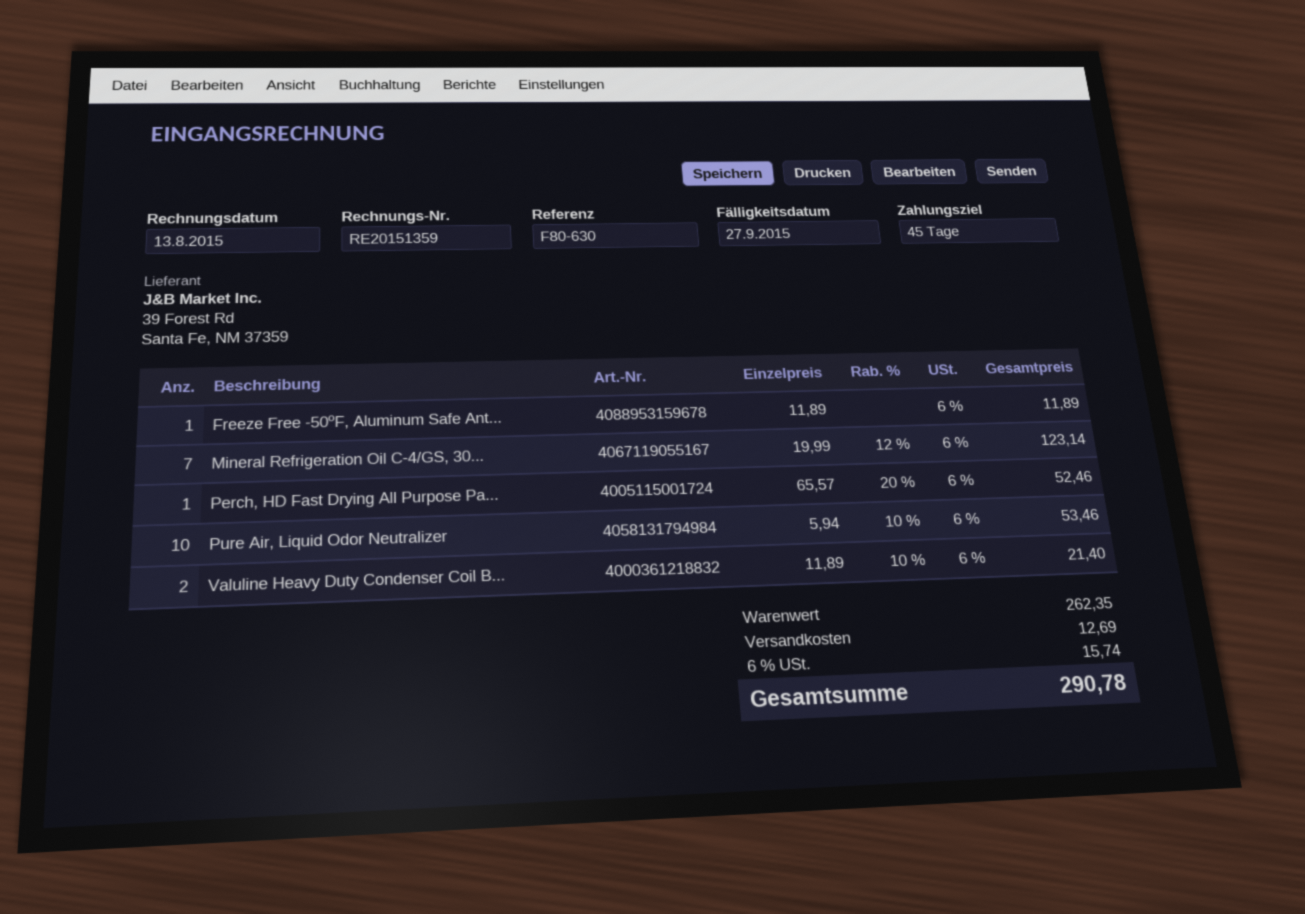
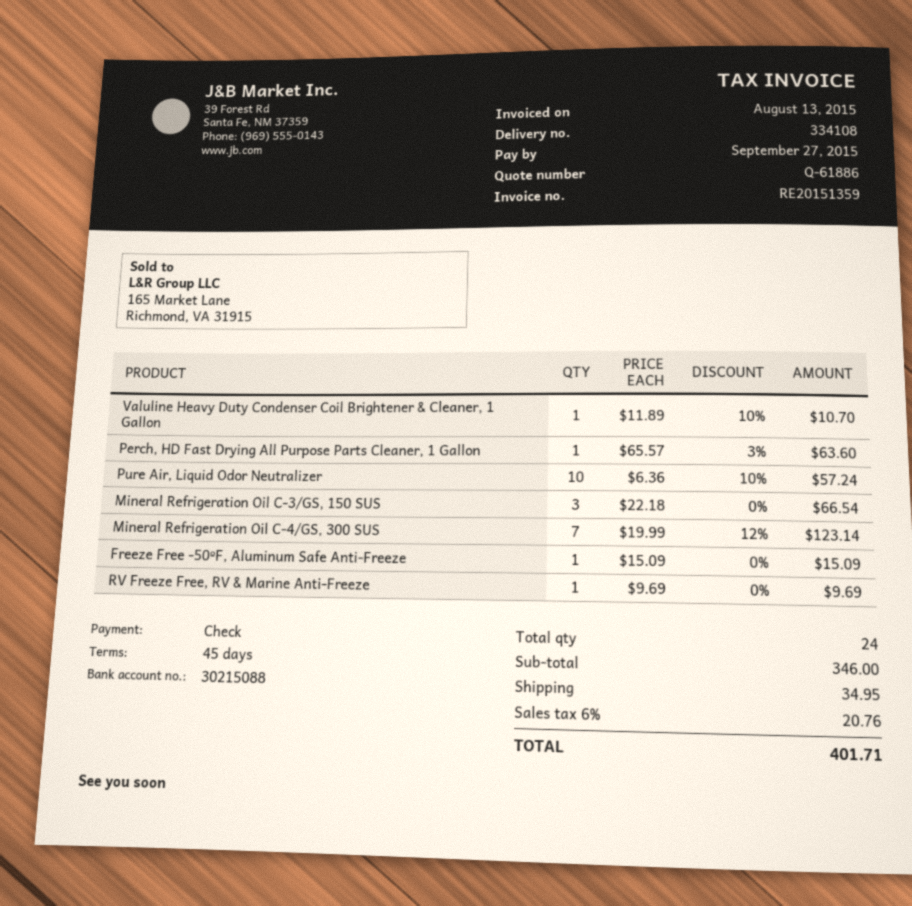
Freeze Free -50ºF, Aluminum Safe Ant...: 1 x 11.89 = 11.89 -> 1 x 15.09 = 15.09
Perch, HD Fast Drying All Purpose Pa...: 1 x 65.57 - 20% = 52.46 -> 1 x 65.57 - 3% = 63.60
Pure Air, Liquid Odor Neutralizer: 10 x 5.94 - 10% = 53.46 -> 10 x 6.36 - 10% = 57.24
Valuline Heavy Duty Condenser Coil B...: 2 x 11.89 - 10% = 21.40 -> 1 x 11.89 - 10% = 10.70
Mineral Refrigeration Oil C-3/GS, 150 SUS: none -> 3 x 22.18 = 66.54
RV Freeze Free, RV & Marine Anti-Freeze: none -> 1 x 9.69 = 9.69
subtotal: 262.35 -> 346.00
shipping: 12.69 -> 34.95
tax: 6% = 15.74 -> 6% = 20.76
total: 290.78 -> 401.71

